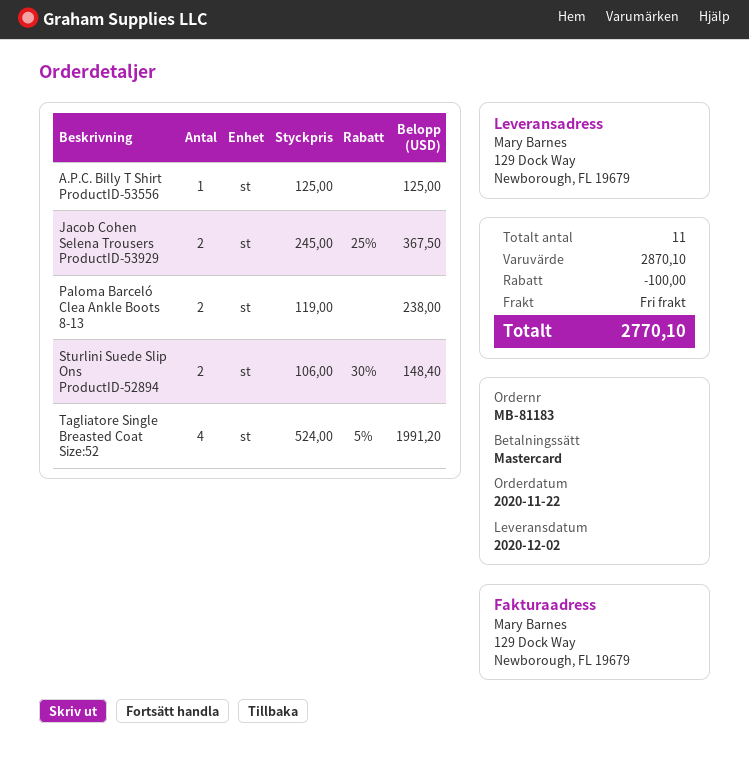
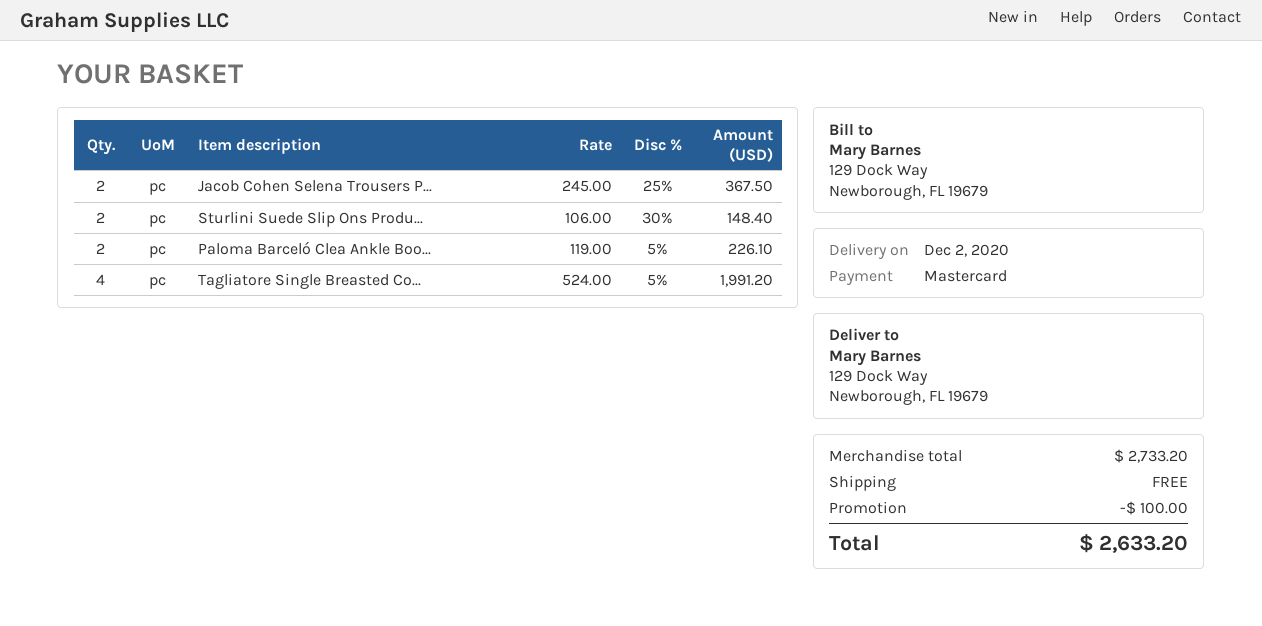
A.P.C. Billy T Shirt ProductID-53556: 1 x 125.00 = 125.00 -> none
Paloma Barceló Clea Ankle Boots 8-13: 2 x 119.00 = 238.00 -> 2 x 119.00 - 5% = 226.10
subtotal: 2870.10 -> 2733.20
total: 2770.10 -> 2633.20

